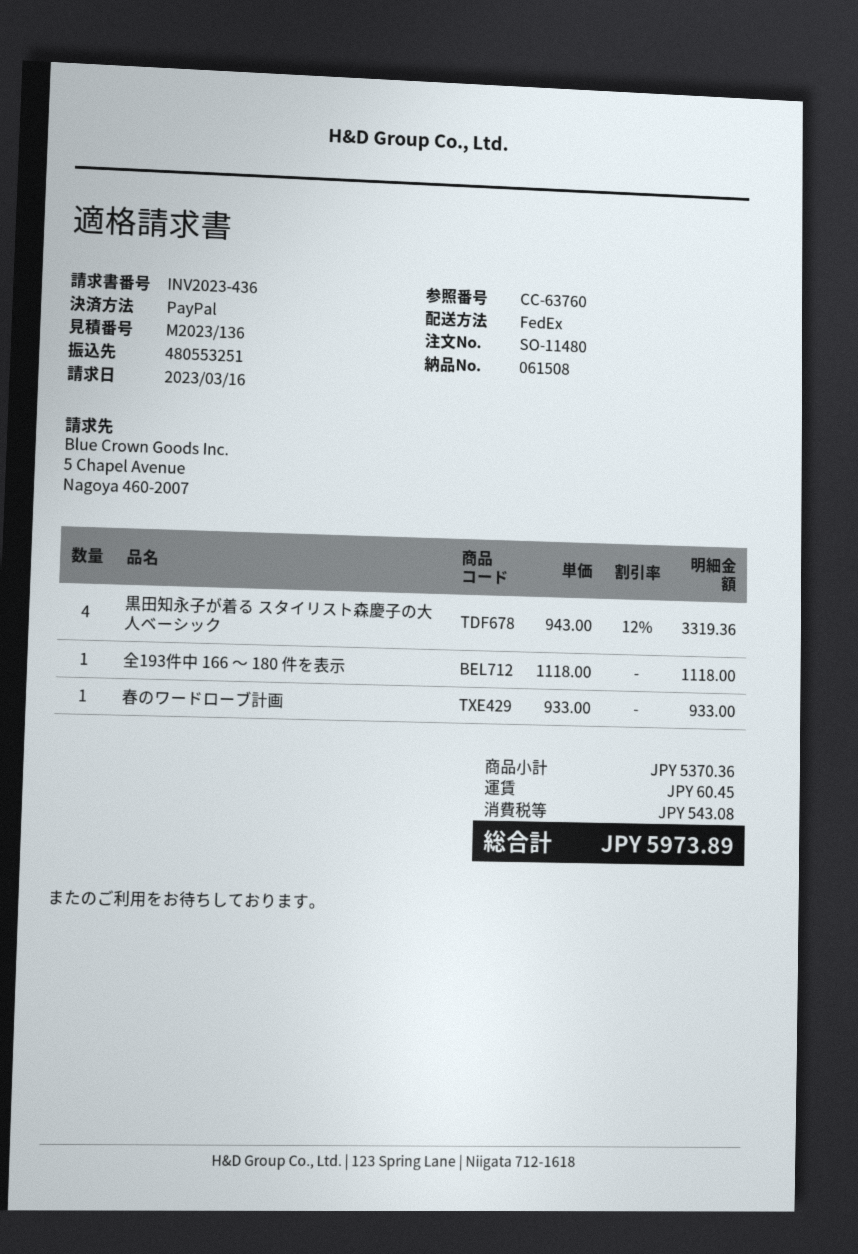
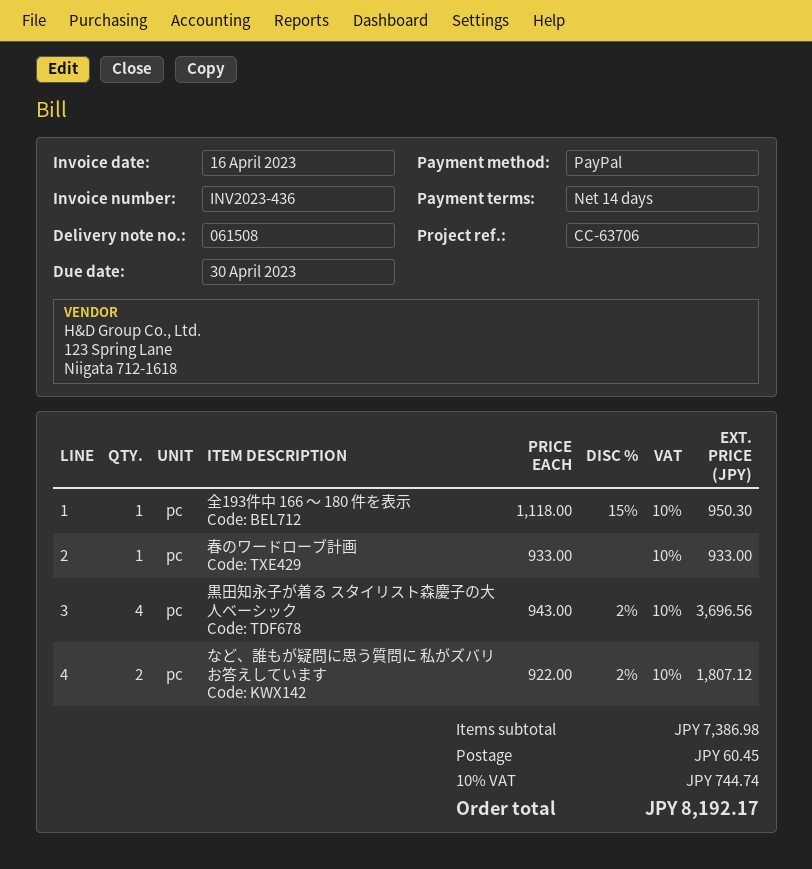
invoice date: 2023-03-16 -> 2023-04-16
reference: CC-63760 -> CC-63706
黒田知永子が着る スタイリスト森慶子の大人ベーシック: 4 x 943.00 - 12% = 3319.36 -> 4 x 943.00 - 2% = 3696.56
全193件中 166 〜 180 件を表示: 1 x 1118.00 = 1118.00 -> 1 x 1118.00 - 15% = 950.30
など、誰もが疑問に思う質問に 私がズバリお答えしています: none -> 2 x 922.00 - 2% = 1807.12
subtotal: 5370.36 -> 7386.98
tax: 543.08 -> 744.74
total: 5973.89 -> 8192.17

